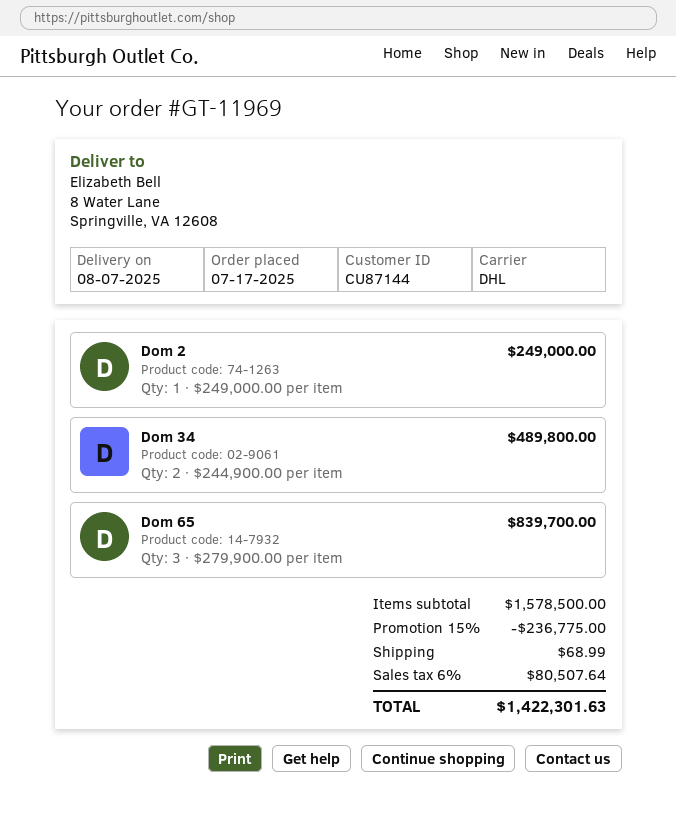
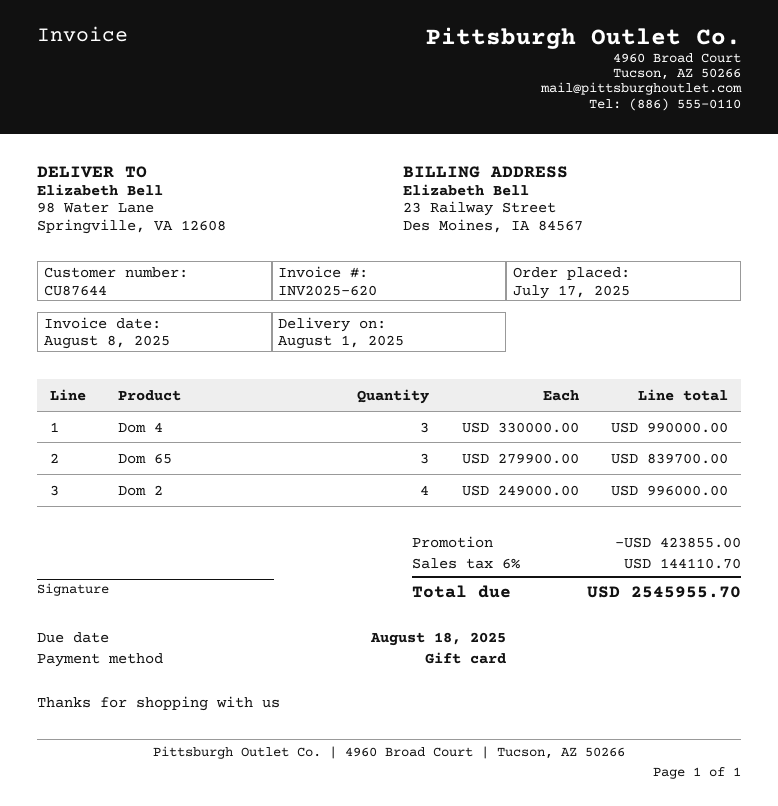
delivery date: 2025-08-07 -> 2025-08-01
customer number: CU87144 -> CU87644
ship to: 8 Water Lane, Springville, VA 12608 -> 98 Water Lane, Springville, VA 12608
Dom 2: 1 x 249000.00 = 249000.00 -> 4 x 249000.00 = 996000.00
Dom 34: 2 x 244900.00 = 489800.00 -> none
Dom 4: none -> 3 x 330000.00 = 990000.00
discount: 236775.00 -> 423855.00
shipping: 68.99 -> none
tax: 6% = 80507.64 -> 6% = 144110.70
total: 1422301.63 -> 2545955.70

